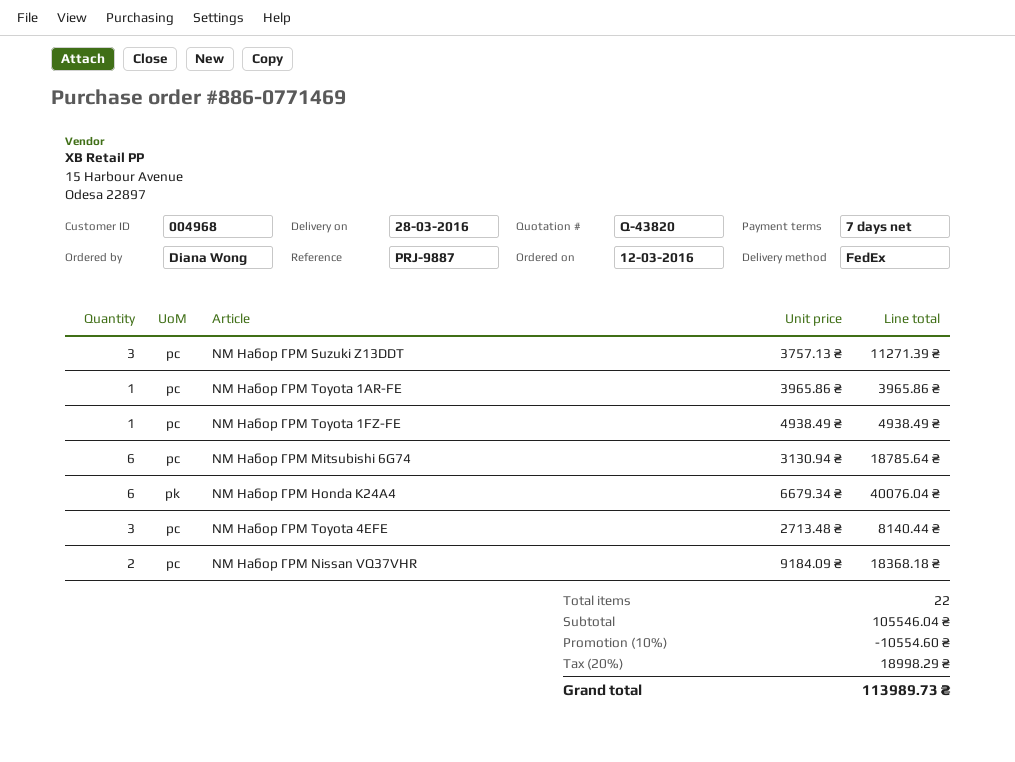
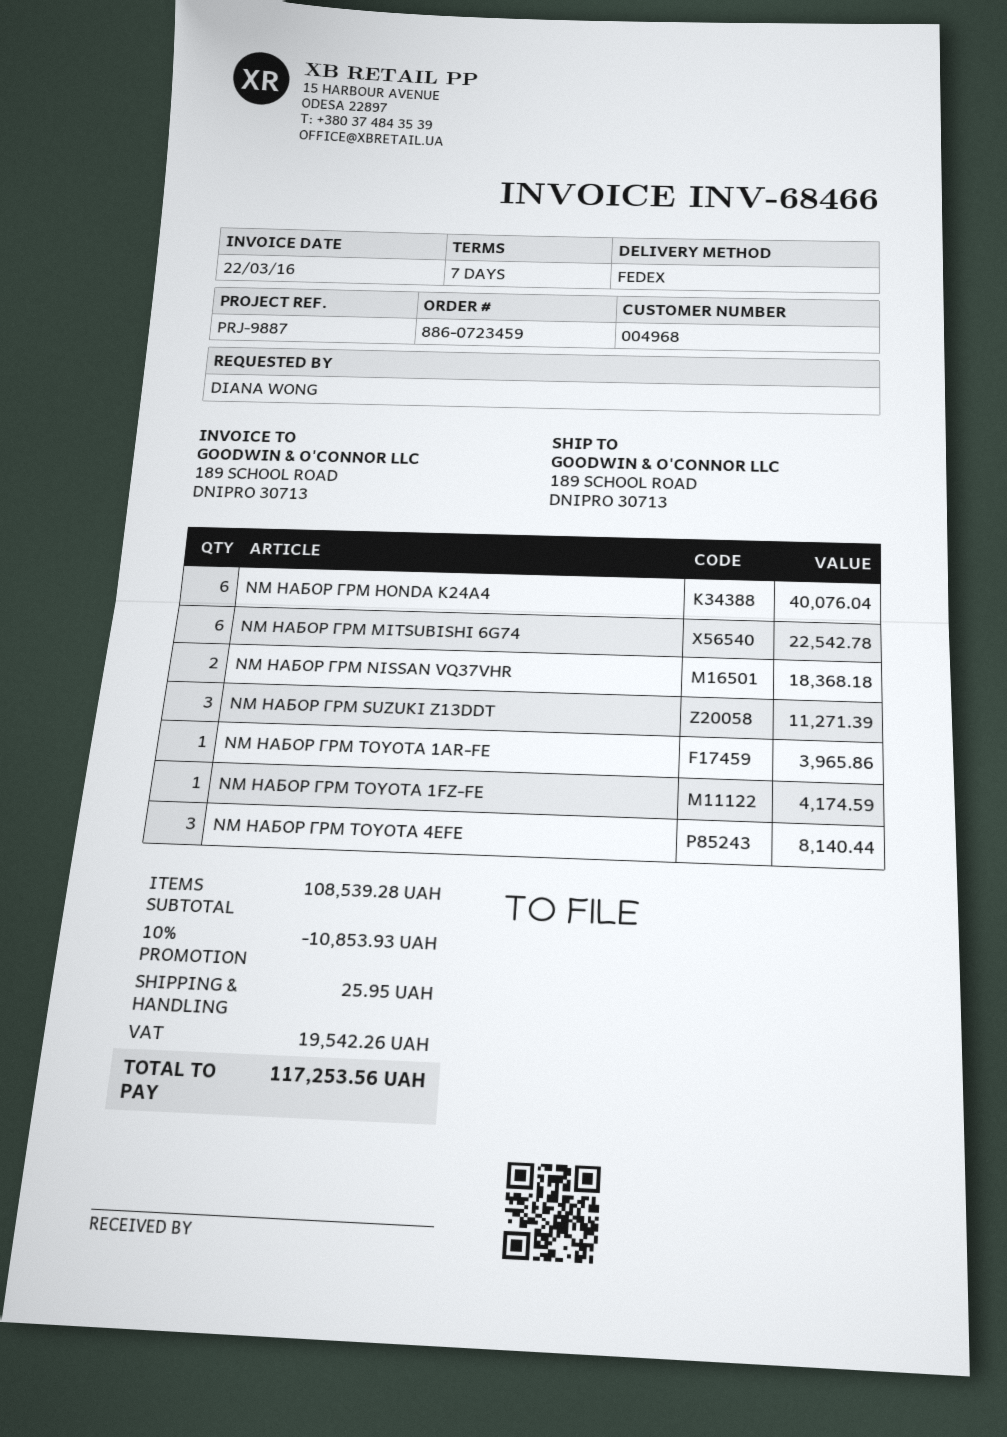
order number: 886-0771469 -> 886-0723459
NM Набор ГРМ Toyota 1FZ-FE: 1 for 4938.49 -> 1 for 4174.59
NM Набор ГРМ Mitsubishi 6G74: 6 for 18785.64 -> 6 for 22542.78
subtotal: 105546.04 -> 108539.28
discount: 10% = 10554.60 -> 10% = 10853.93
shipping: none -> 25.95
tax: 18998.29 -> 19542.26
total: 113989.73 -> 117253.56

